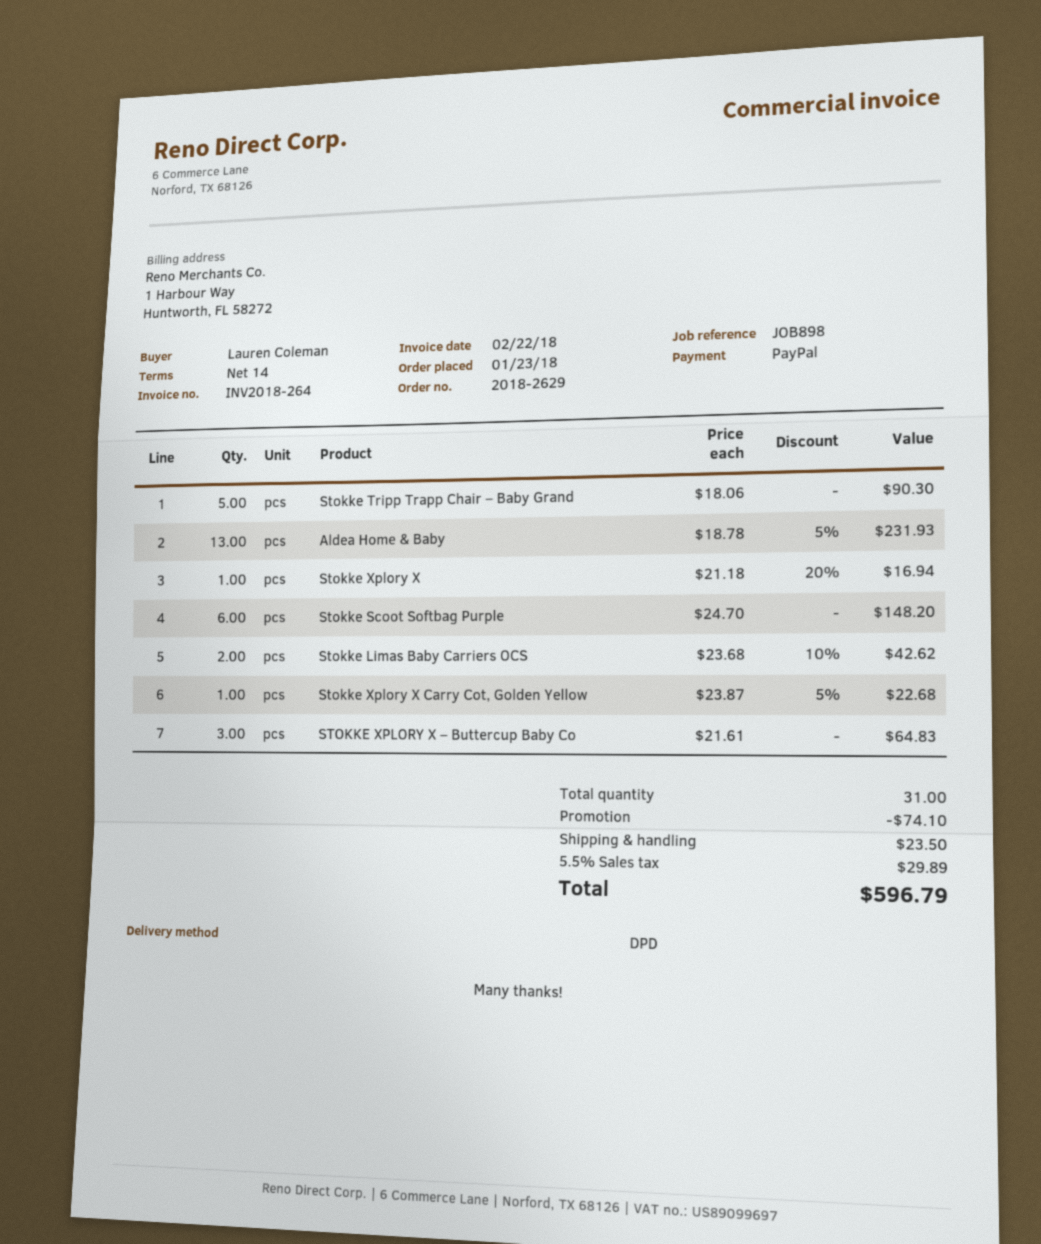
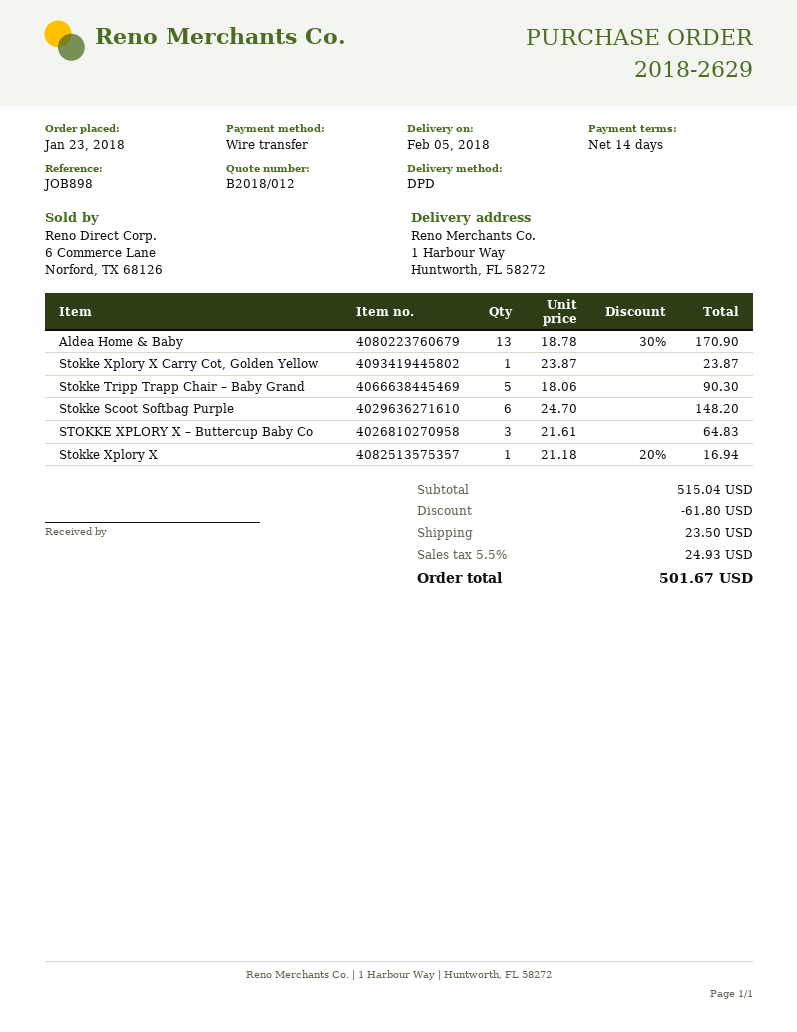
payment method: PayPal -> bank transfer
Aldea Home & Baby: 13 x 18.78 - 5% = 231.93 -> 13 x 18.78 - 30% = 170.90
Stokke Limas Baby Carriers OCS: 2 x 23.68 - 10% = 42.62 -> none
Stokke Xplory X Carry Cot, Golden Yellow: 1 x 23.87 - 5% = 22.68 -> 1 x 23.87 = 23.87
discount: 74.10 -> 61.80
tax: 5.5% = 29.89 -> 5.5% = 24.93
total: 596.79 -> 501.67

